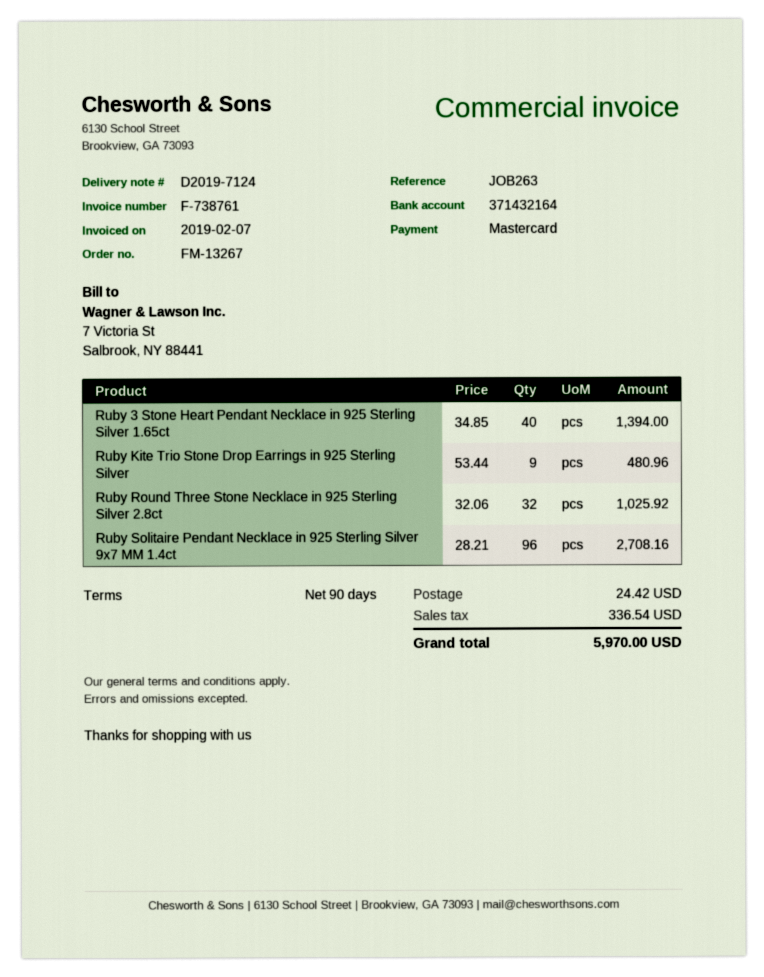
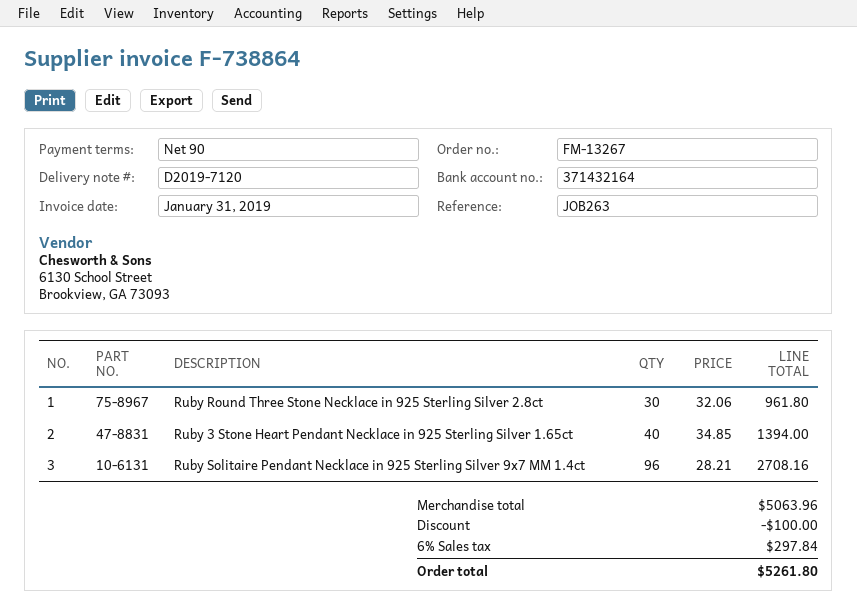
delivery note number: D2019-7124 -> D2019-7120
invoice number: F-738761 -> F-738864
invoice date: 2019-02-07 -> 2019-01-31
Ruby Kite Trio Stone Drop Earrings in 925 Sterling Silver: 9 x 53.44 = 480.96 -> none
Ruby Round Three Stone Necklace in 925 Sterling Silver 2.8ct: 32 x 32.06 = 1025.92 -> 30 x 32.06 = 961.80
discount: none -> 100.00
shipping: 24.42 -> none
tax: 336.54 -> 297.84
total: 5970.00 -> 5261.80

